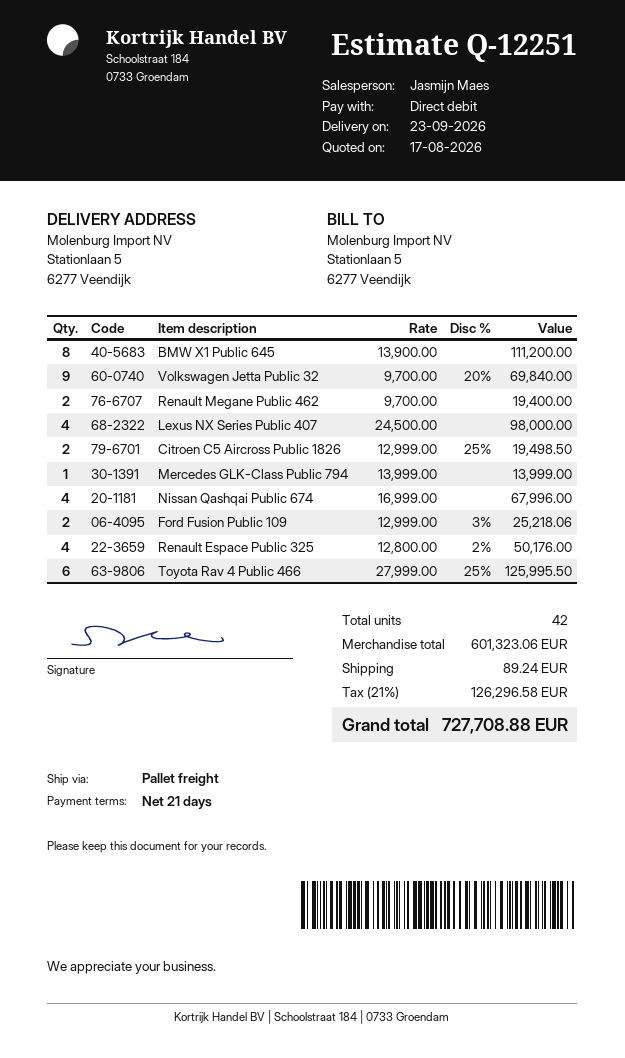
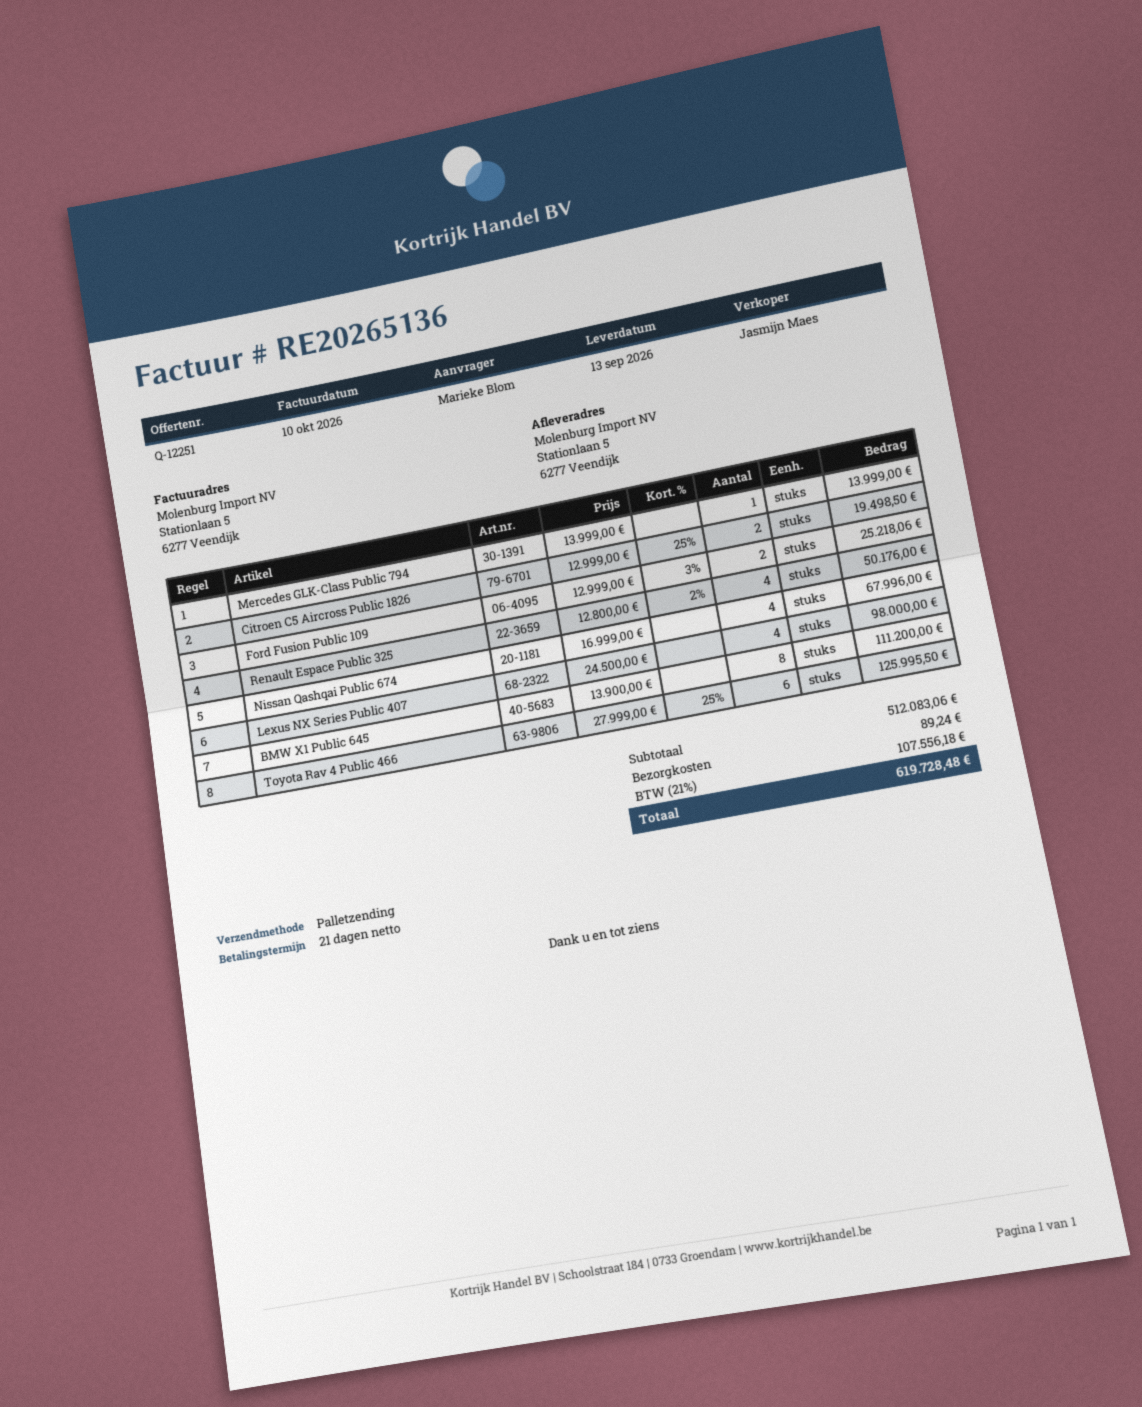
delivery date: 2026-09-23 -> 2026-09-13
Volkswagen Jetta Public 32: 9 x 9700.00 - 20% = 69840.00 -> none
Renault Megane Public 462: 2 x 9700.00 = 19400.00 -> none
subtotal: 601323.06 -> 512083.06
tax: 21% = 126296.58 -> 21% = 107556.18
total: 727708.88 -> 619728.48

